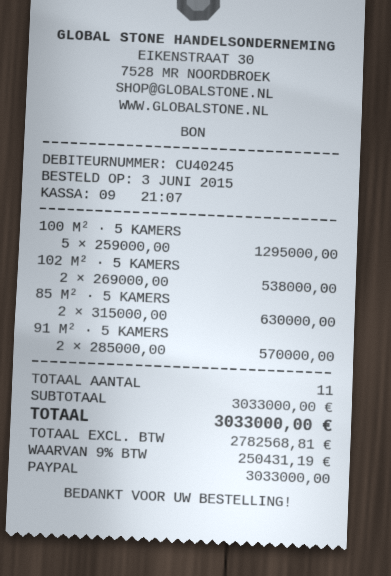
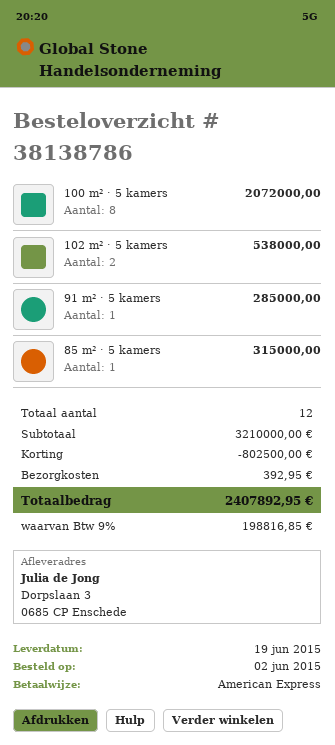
order date: 2015-06-03 -> 2015-06-02
payment method: PayPal -> American Express
100 M² · 5 KAMERS: 5 for 1295000.00 -> 8 for 2072000.00
85 M² · 5 KAMERS: 2 for 630000.00 -> 1 for 315000.00
91 M² · 5 KAMERS: 2 for 570000.00 -> 1 for 285000.00
total quantity: 11 -> 12
subtotal: 3033000.00 -> 3210000.00
discount: none -> 802500.00
shipping: none -> 392.95
tax: 9% = 250431.19 -> 9% = 198816.85
total: 3033000.00 -> 2407892.95

